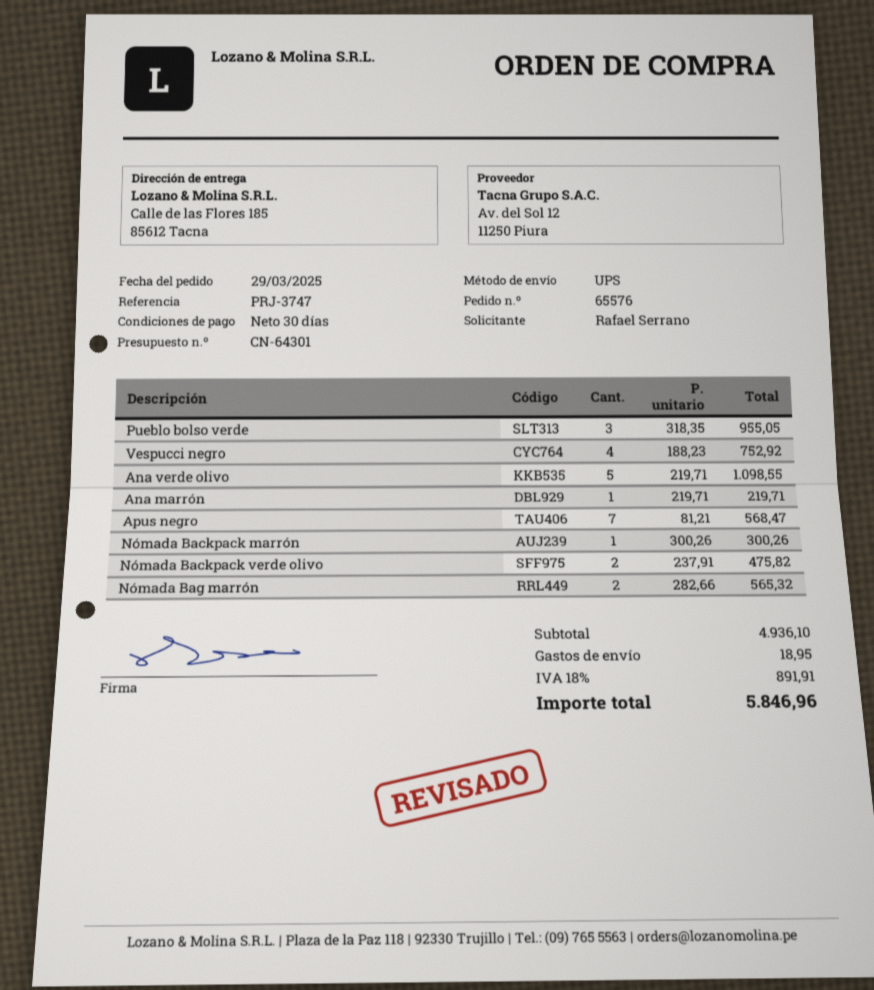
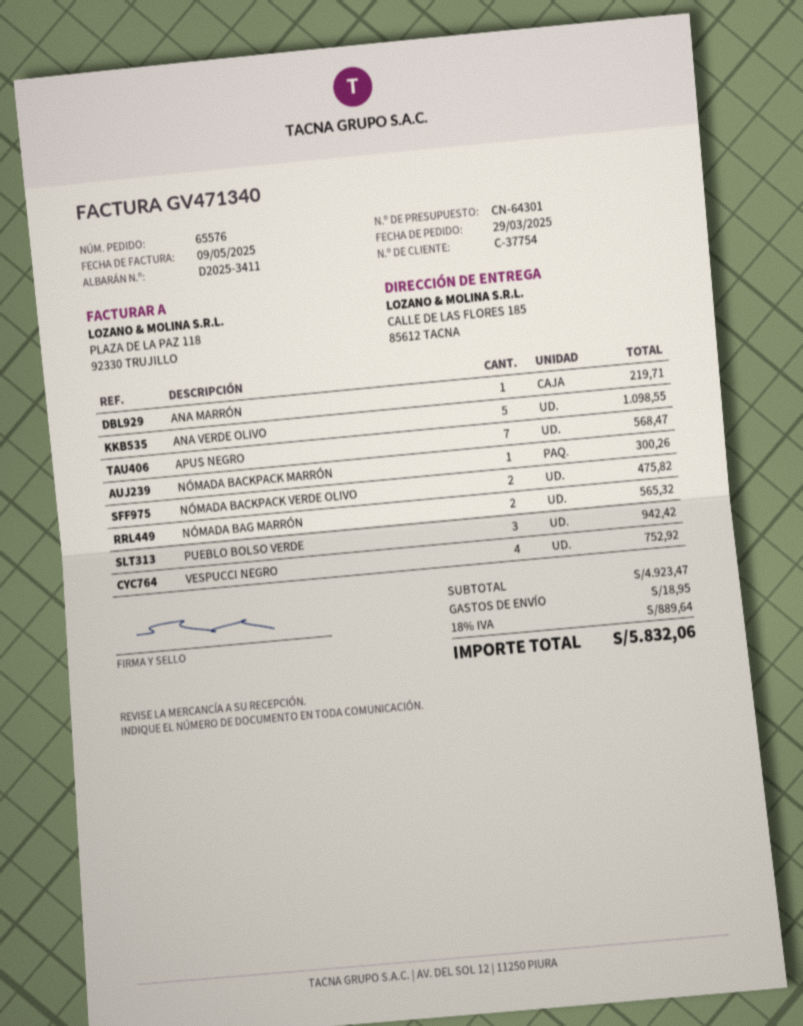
Pueblo bolso verde: 3 for 955.05 -> 3 for 942.42
subtotal: 4936.10 -> 4923.47
tax: 18% = 891.91 -> 18% = 889.64
total: 5846.96 -> 5832.06

